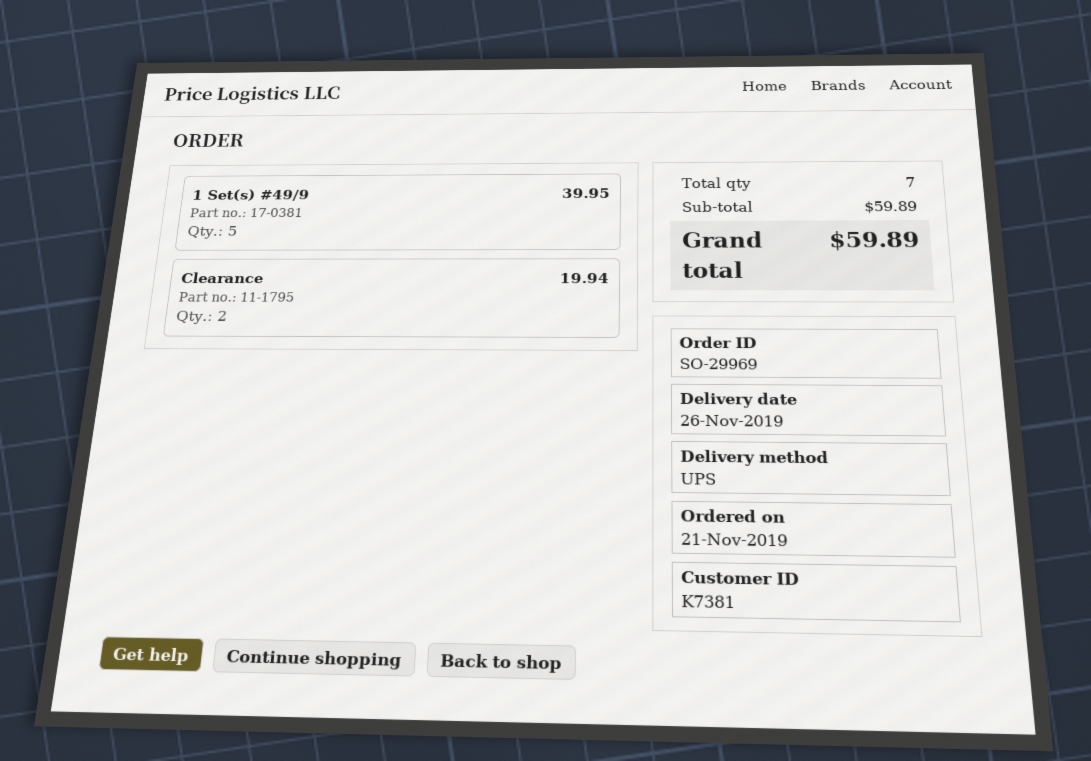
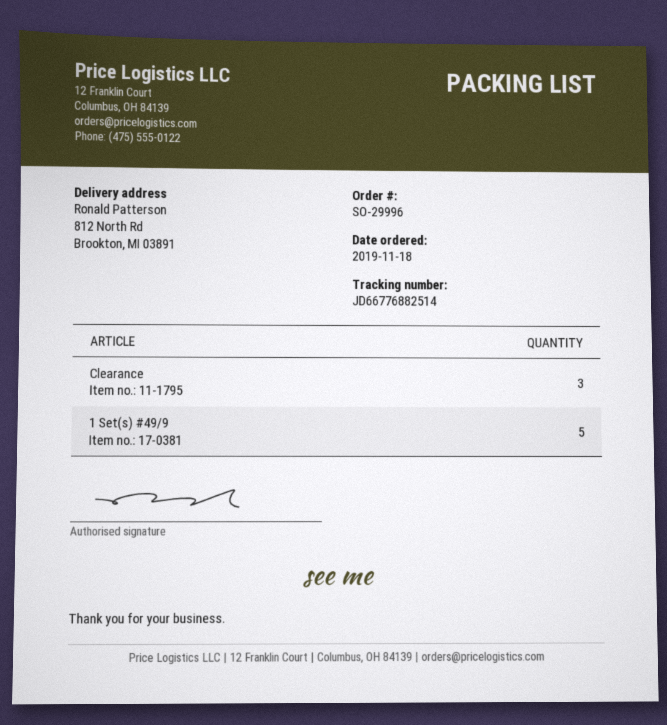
order number: SO-29969 -> SO-29996
order date: 2019-11-21 -> 2019-11-18
Clearance: 2 -> 3

